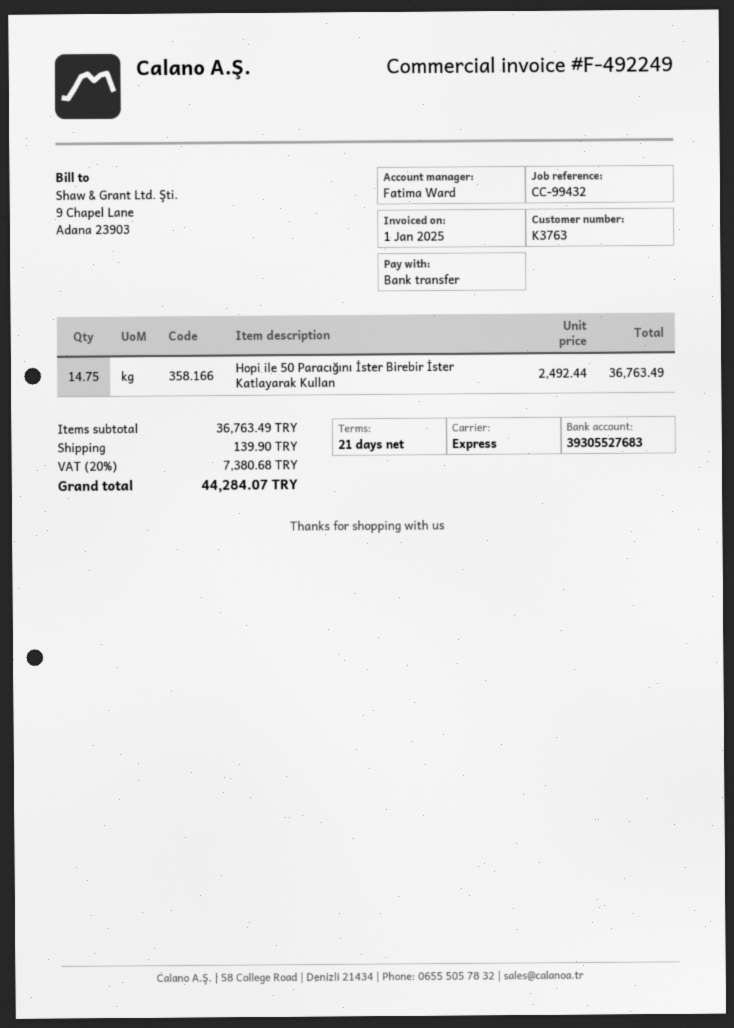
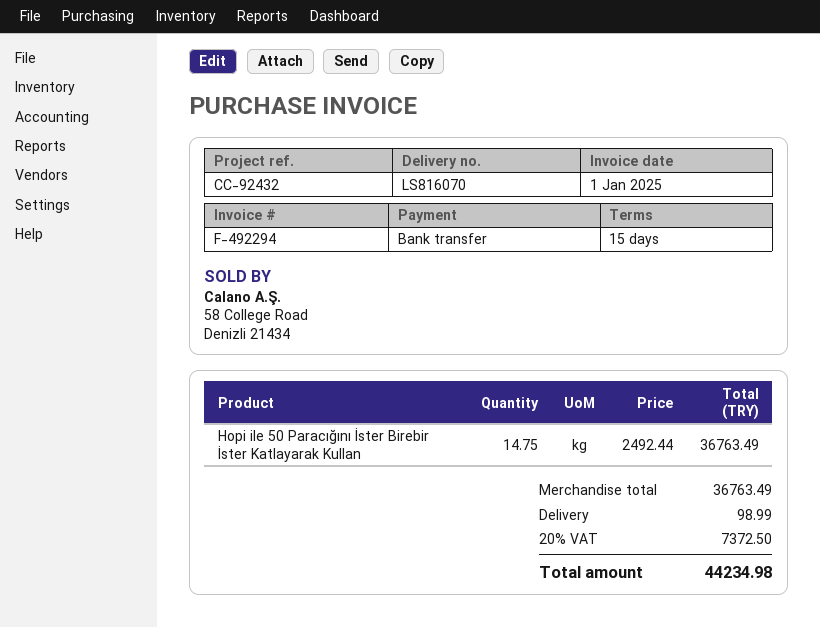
invoice number: F-492249 -> F-492294
payment terms: 21 days -> 15 days
reference: CC-99432 -> CC-92432
shipping: 139.90 -> 98.99
tax: 20% = 7380.68 -> 20% = 7372.50
total: 44284.07 -> 44234.98

